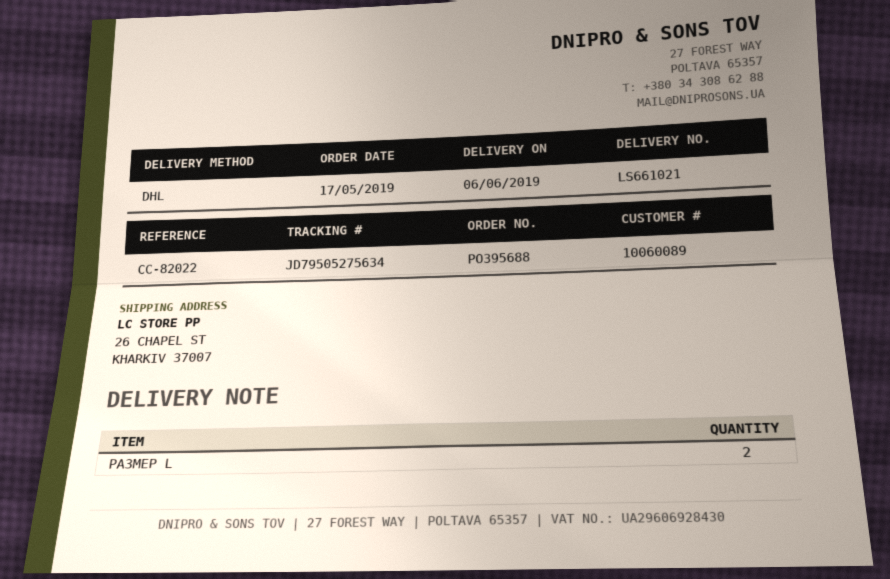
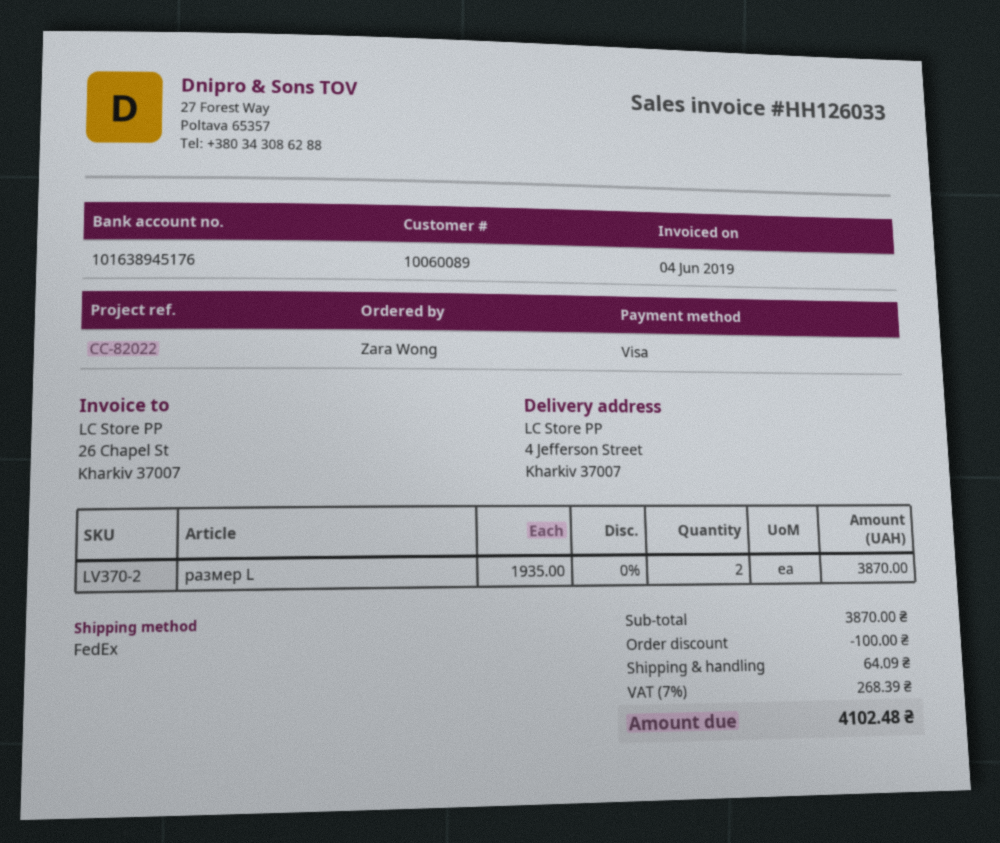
shipping method: DHL -> FedEx
ship to: 26 CHAPEL ST, KHARKIV 37007 -> 4 Jefferson Street, Kharkiv 37007

